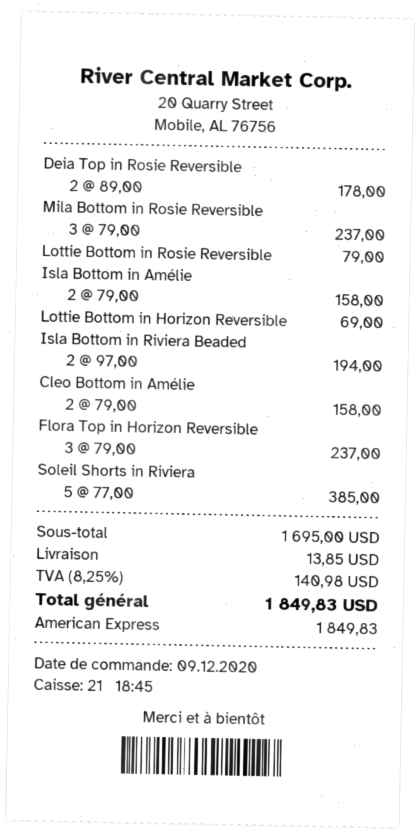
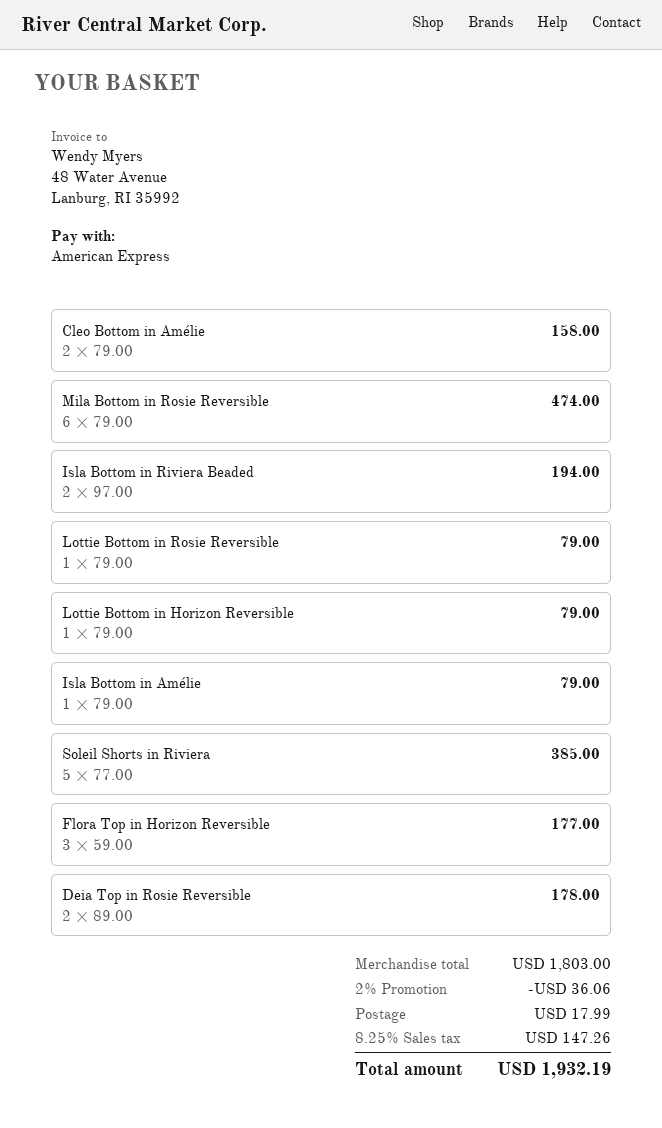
Mila Bottom in Rosie Reversible: 3 x 79.00 = 237.00 -> 6 x 79.00 = 474.00
Isla Bottom in Amélie: 2 x 79.00 = 158.00 -> 1 x 79.00 = 79.00
Lottie Bottom in Horizon Reversible: 1 x 69.00 = 69.00 -> 1 x 79.00 = 79.00
Flora Top in Horizon Reversible: 3 x 79.00 = 237.00 -> 3 x 59.00 = 177.00
subtotal: 1695.00 -> 1803.00
discount: none -> 2% = 36.06
shipping: 13.85 -> 17.99
tax: 8.25% = 140.98 -> 8.25% = 147.26
total: 1849.83 -> 1932.19

